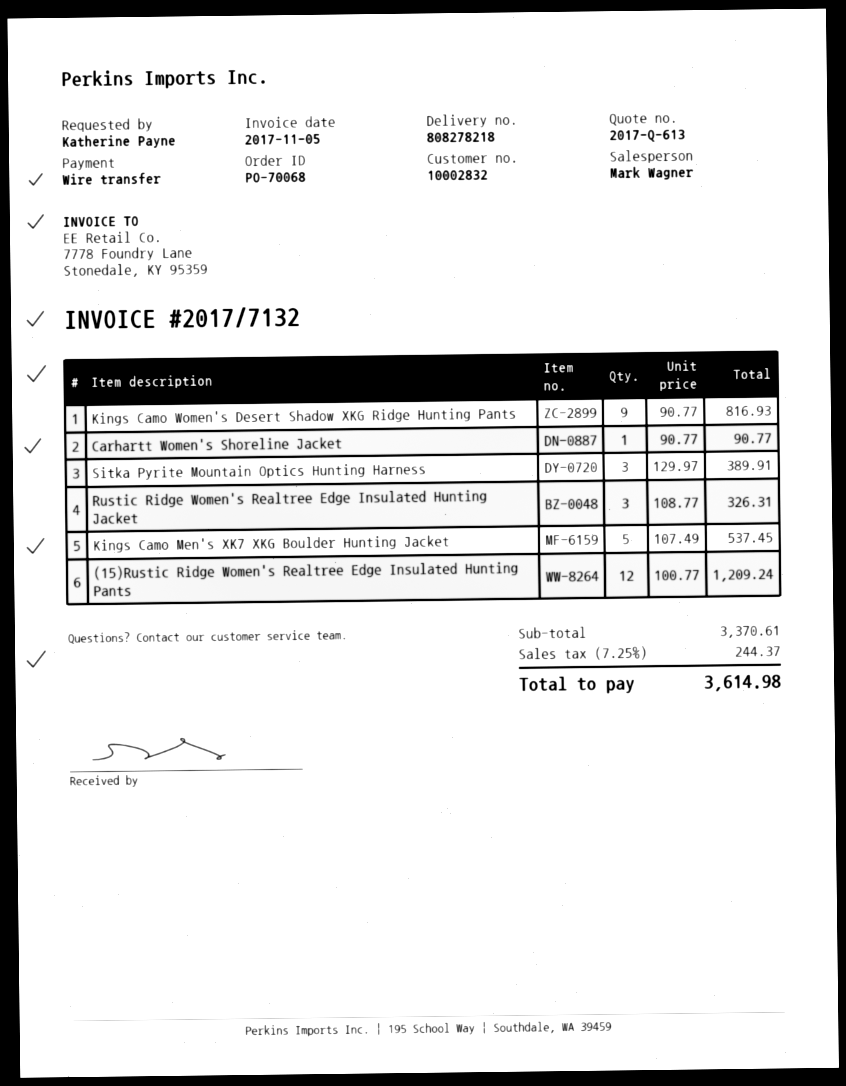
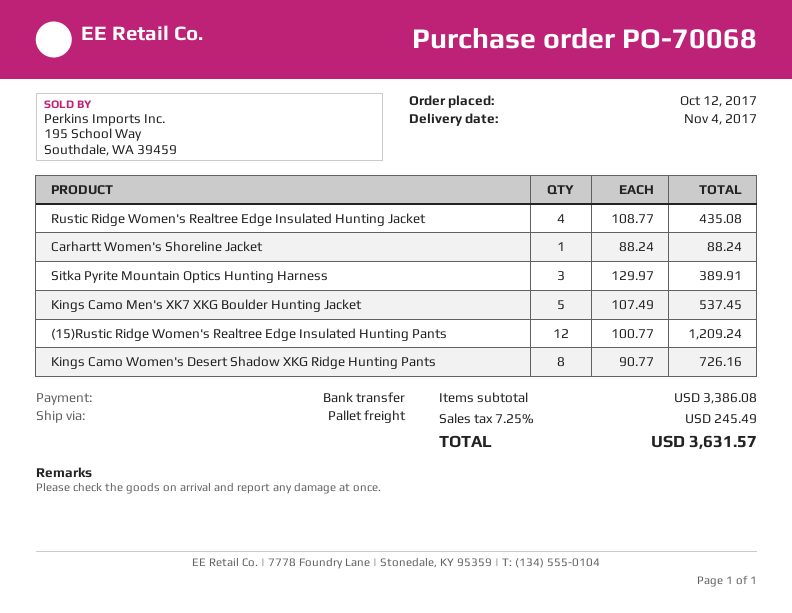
Kings Camo Women's Desert Shadow XKG Ridge Hunting Pants: 9 x 90.77 = 816.93 -> 8 x 90.77 = 726.16
Carhartt Women's Shoreline Jacket: 1 x 90.77 = 90.77 -> 1 x 88.24 = 88.24
Rustic Ridge Women's Realtree Edge Insulated Hunting Jacket: 3 x 108.77 = 326.31 -> 4 x 108.77 = 435.08
subtotal: 3370.61 -> 3386.08
tax: 7.25% = 244.37 -> 7.25% = 245.49
total: 3614.98 -> 3631.57

